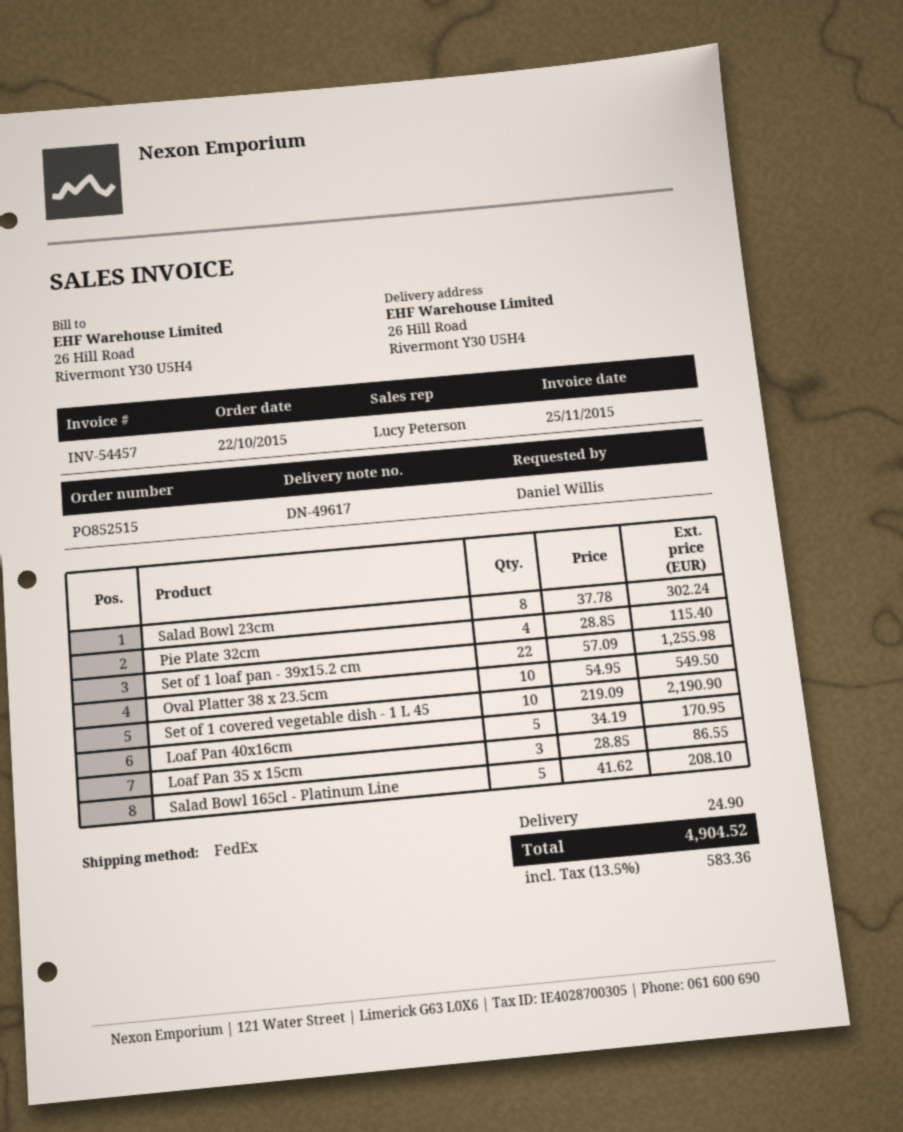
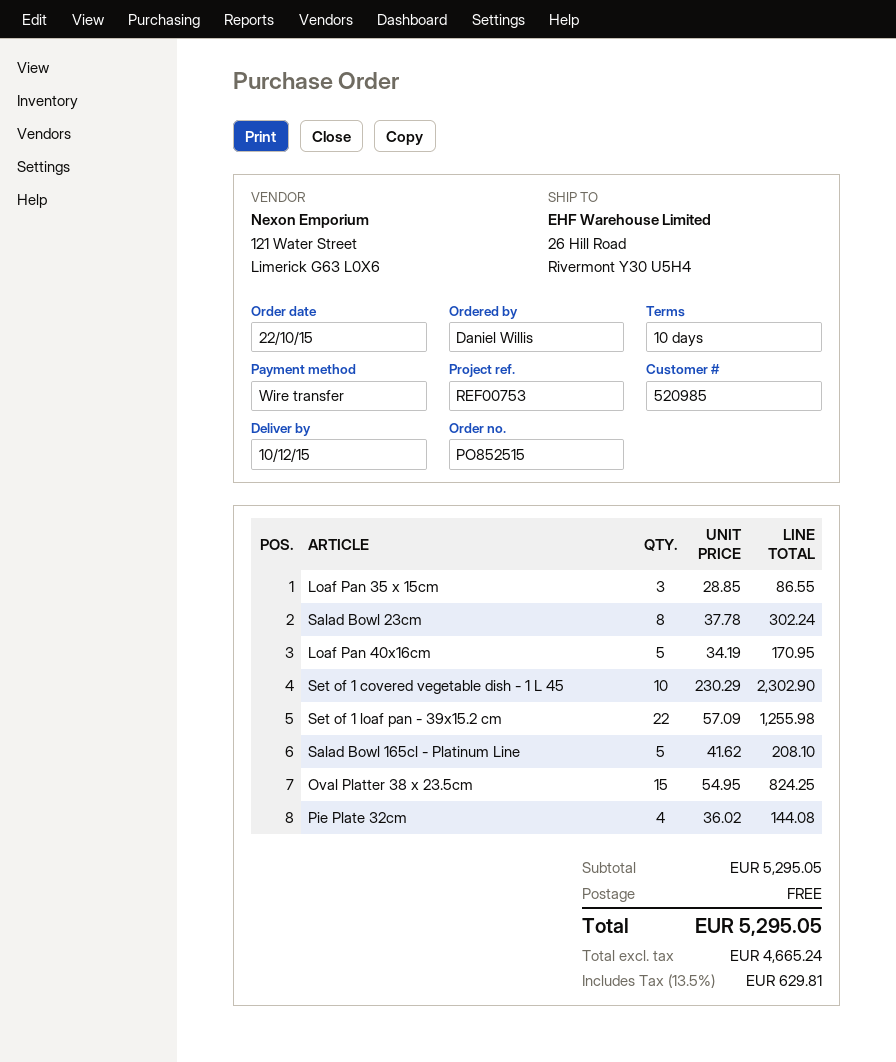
Pie Plate 32cm: 4 x 28.85 = 115.40 -> 4 x 36.02 = 144.08
Oval Platter 38 x 23.5cm: 10 x 54.95 = 549.50 -> 15 x 54.95 = 824.25
Set of 1 covered vegetable dish - 1 L 45: 10 x 219.09 = 2190.90 -> 10 x 230.29 = 2302.90
shipping: 24.90 -> 0.00
tax: 13.5% = 583.36 -> 13.5% = 629.81
total: 4904.52 -> 5295.05

